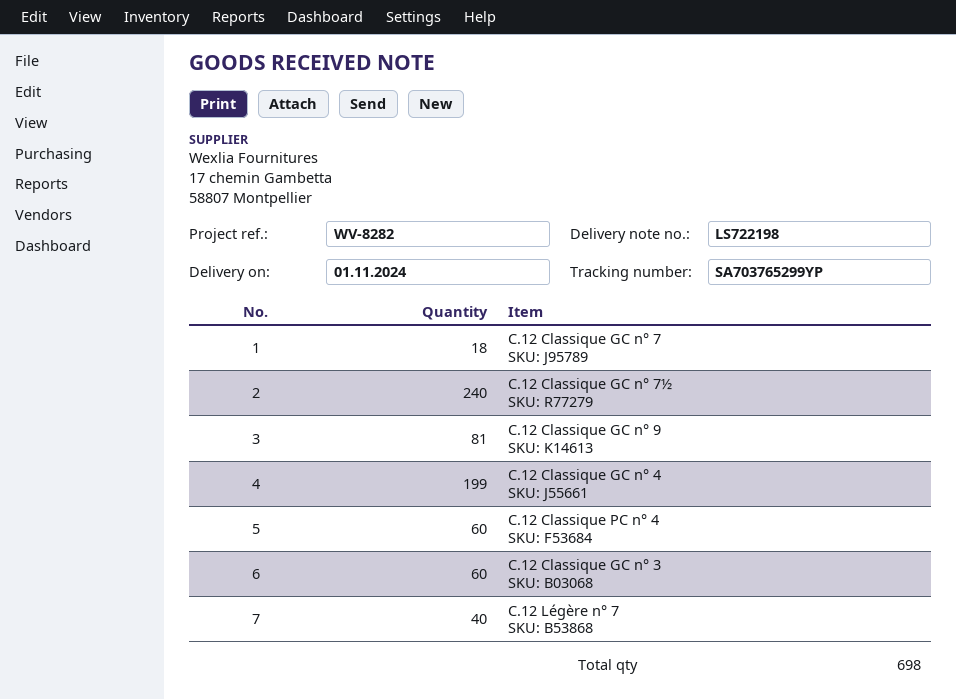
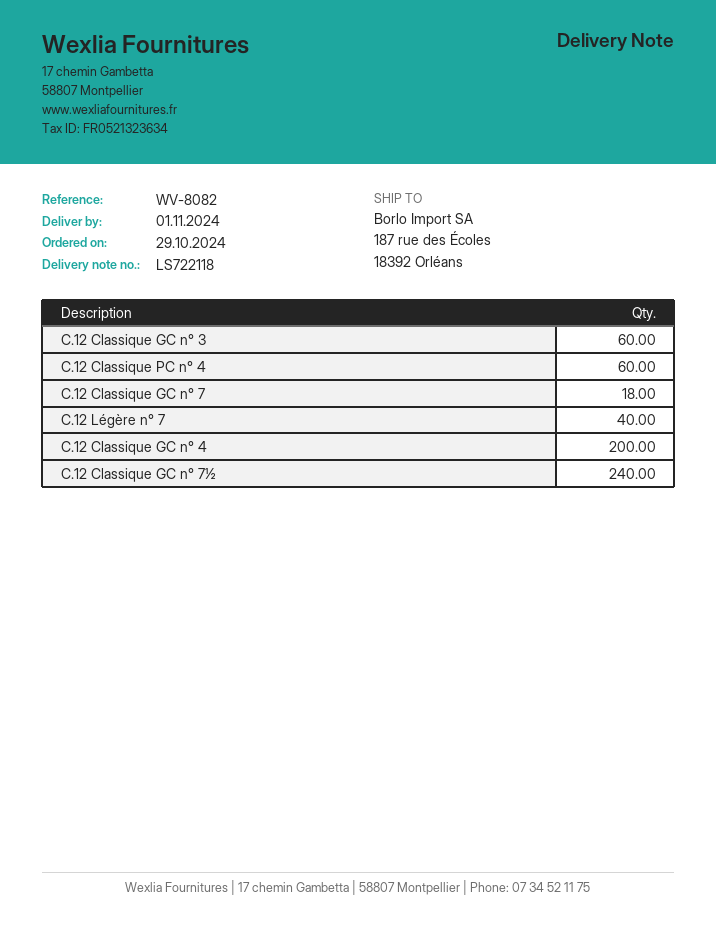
delivery note number: LS722198 -> LS722118
reference: WV-8282 -> WV-8082
C.12 Classique GC n° 9: 81 -> none
C.12 Classique GC n° 4: 199 -> 200

